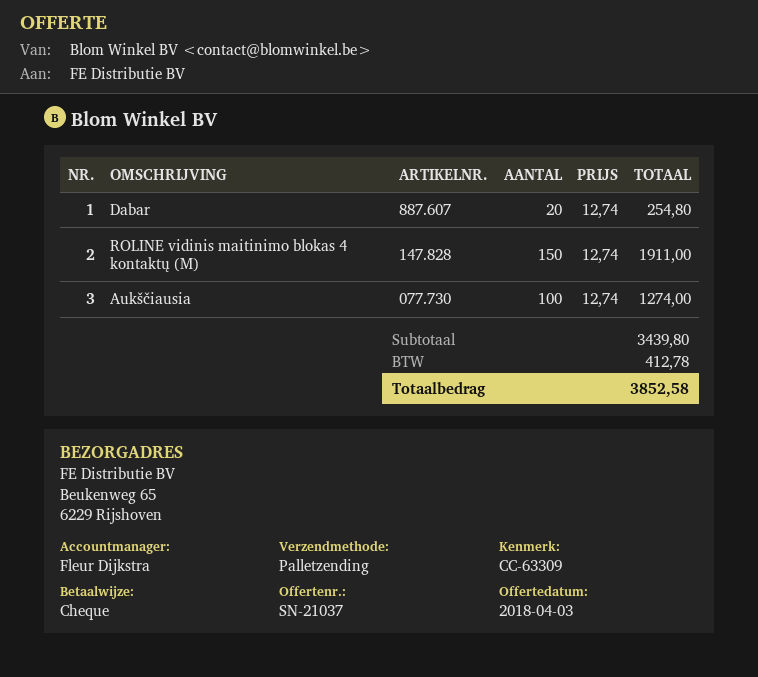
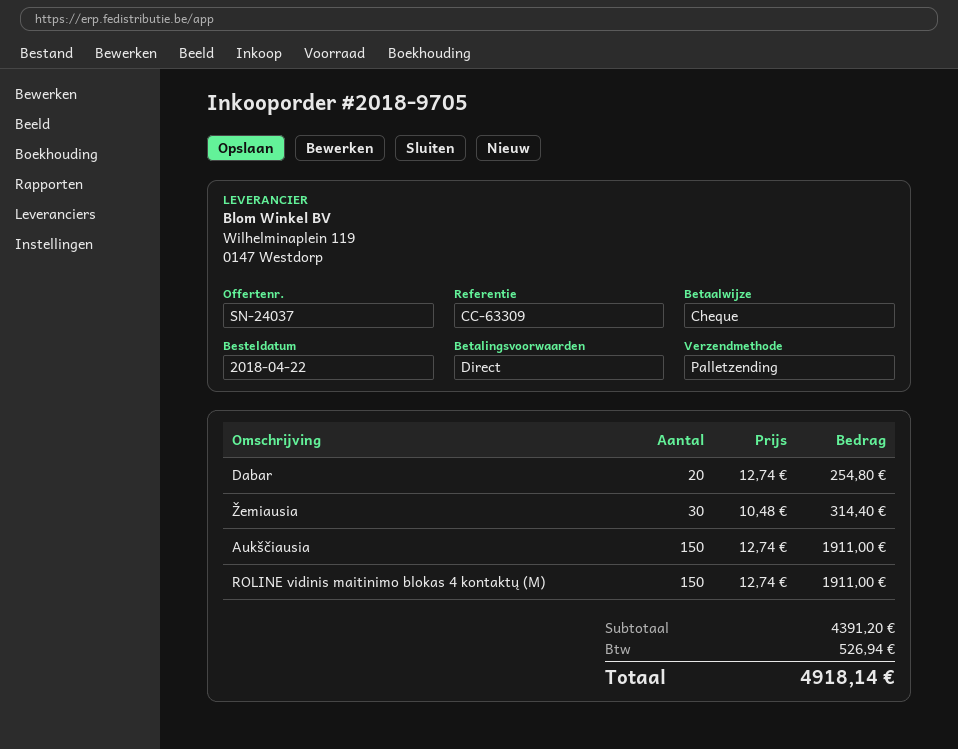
quote number: SN-21037 -> SN-24037
Aukščiausia: 100 x 12.74 = 1274.00 -> 150 x 12.74 = 1911.00
Žemiausia: none -> 30 x 10.48 = 314.40
subtotal: 3439.80 -> 4391.20
tax: 412.78 -> 526.94
total: 3852.58 -> 4918.14

